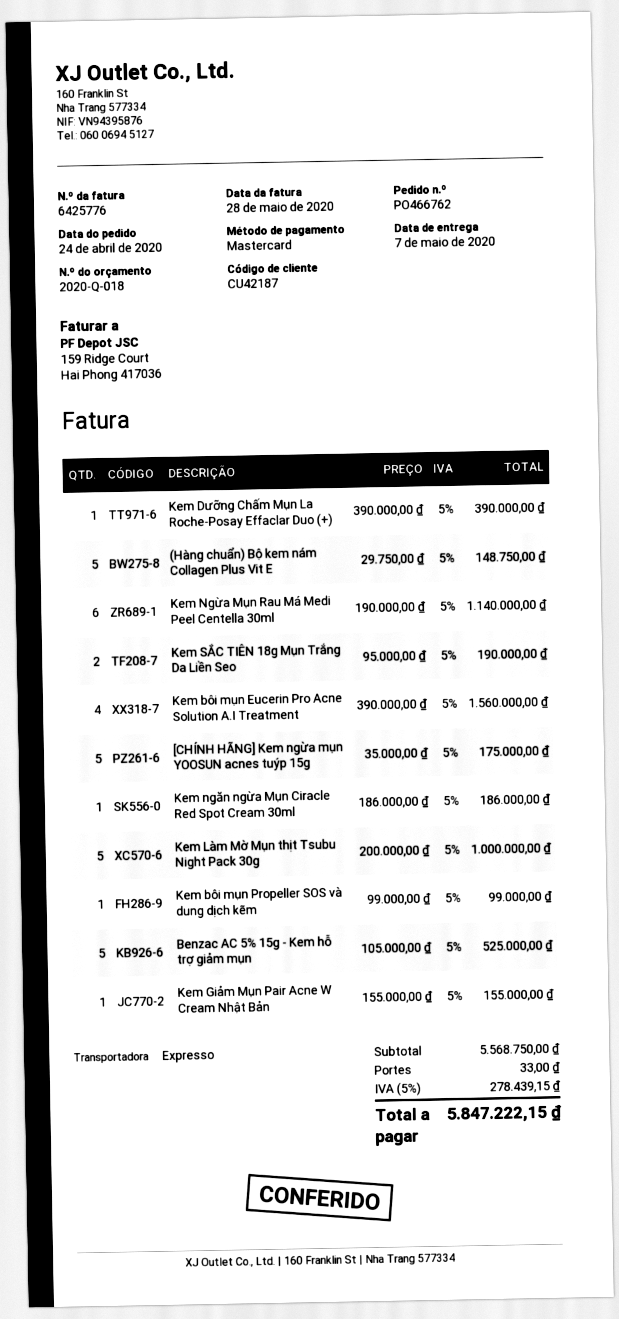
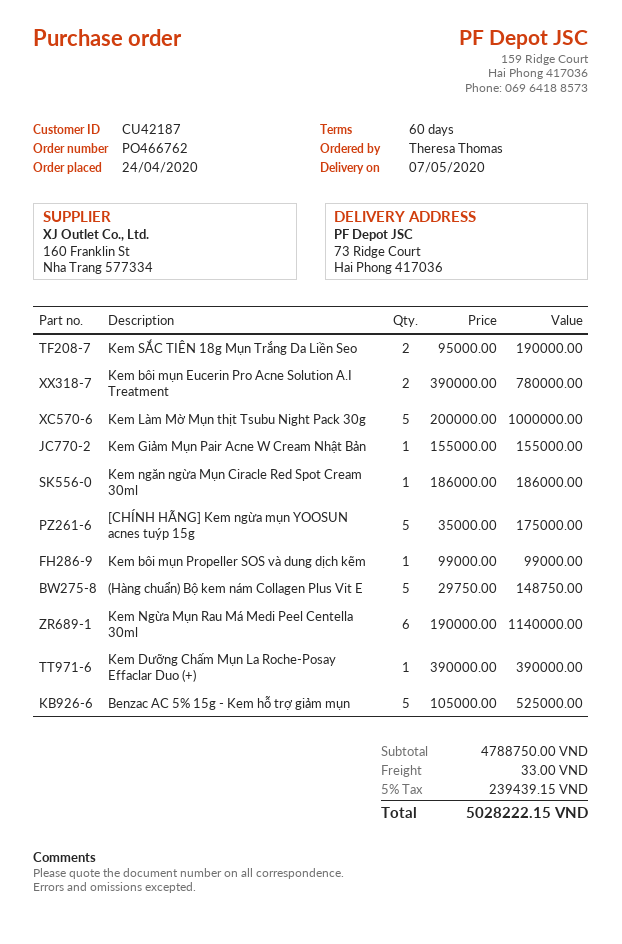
Kem bôi mụn Eucerin Pro Acne Solution A.I Treatment: 4 x 390000.00 = 1560000.00 -> 2 x 390000.00 = 780000.00
subtotal: 5568750.00 -> 4788750.00
tax: 5% = 278439.15 -> 5% = 239439.15
total: 5847222.15 -> 5028222.15

